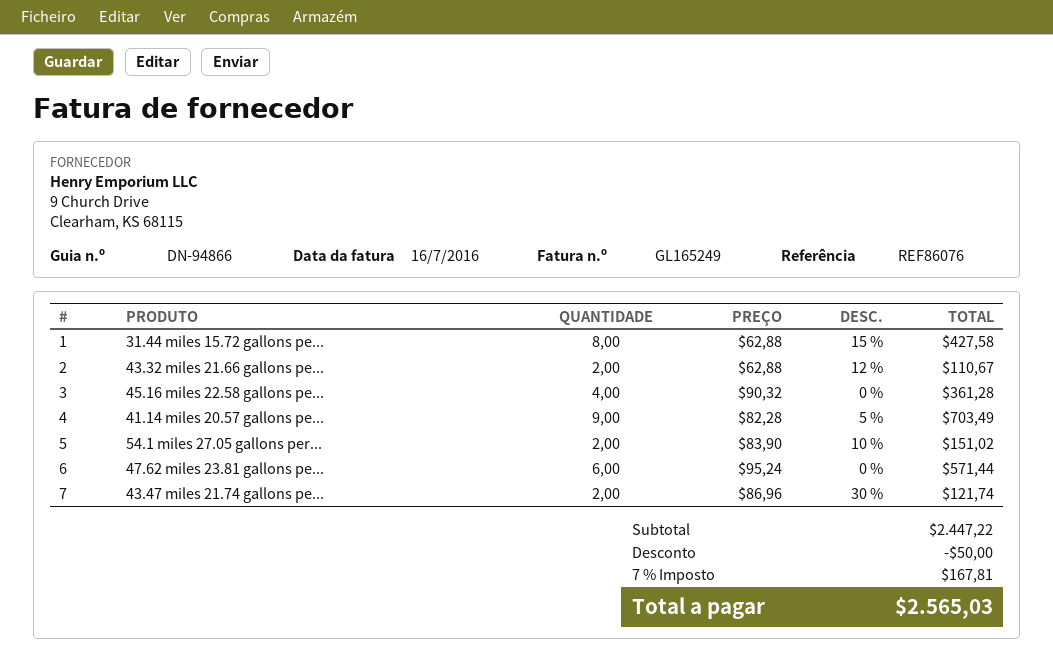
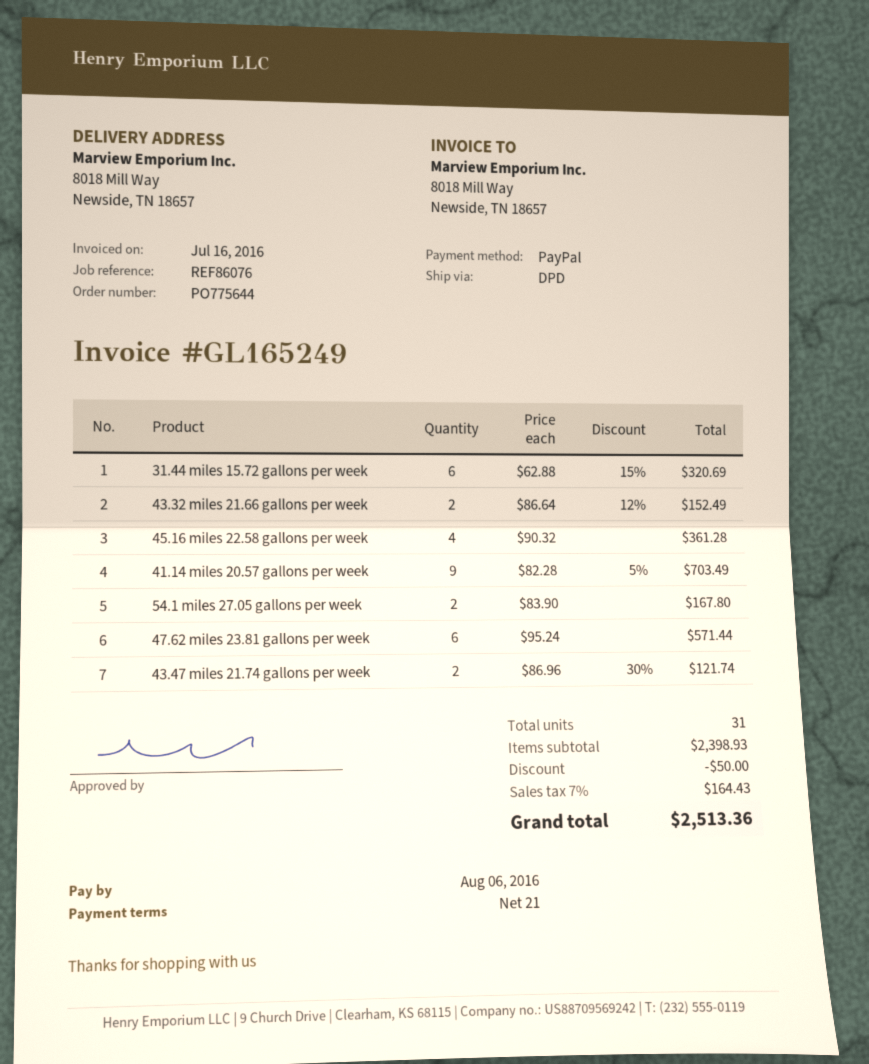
31.44 miles 15.72 gallons pe...: 8 x 62.88 - 15% = 427.58 -> 6 x 62.88 - 15% = 320.69
43.32 miles 21.66 gallons pe...: 2 x 62.88 - 12% = 110.67 -> 2 x 86.64 - 12% = 152.49
54.1 miles 27.05 gallons per...: 2 x 83.90 - 10% = 151.02 -> 2 x 83.90 = 167.80
subtotal: 2447.22 -> 2398.93
tax: 7% = 167.81 -> 7% = 164.43
total: 2565.03 -> 2513.36

